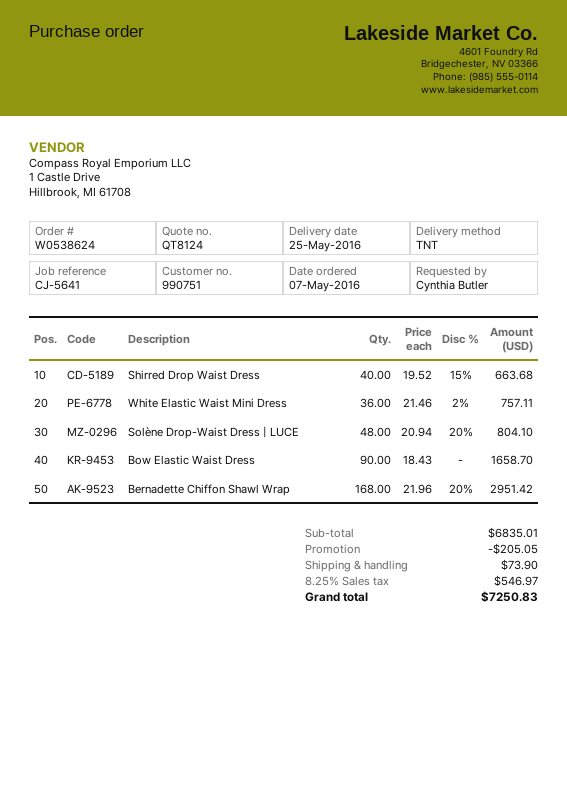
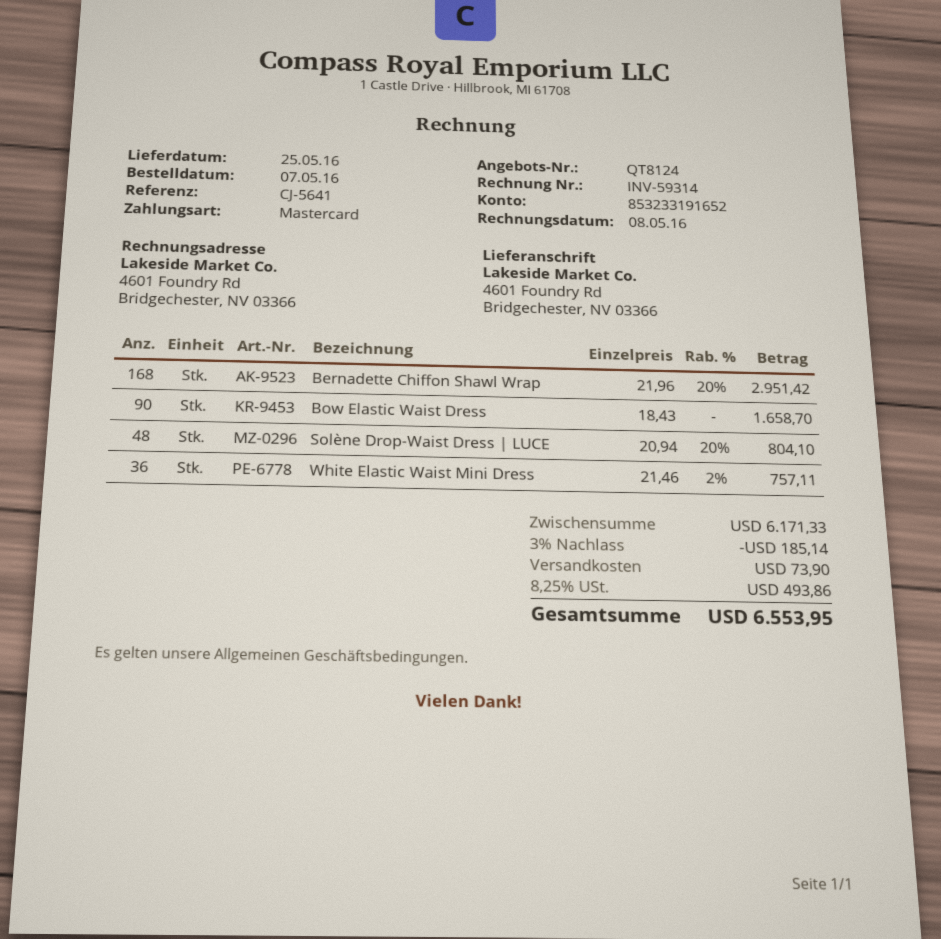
Shirred Drop Waist Dress: 40 x 19.52 - 15% = 663.68 -> none
subtotal: 6835.01 -> 6171.33
discount: 205.05 -> 185.14
tax: 8.25% = 546.97 -> 8.25% = 493.86
total: 7250.83 -> 6553.95

